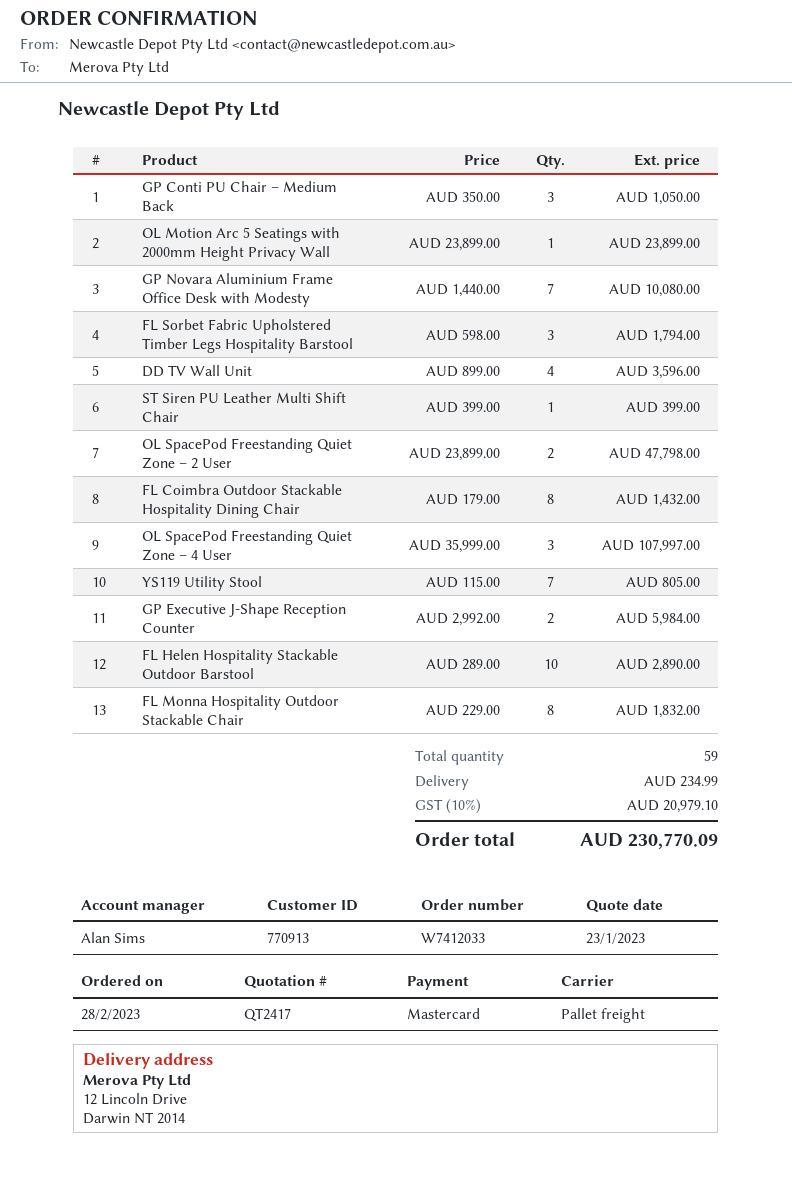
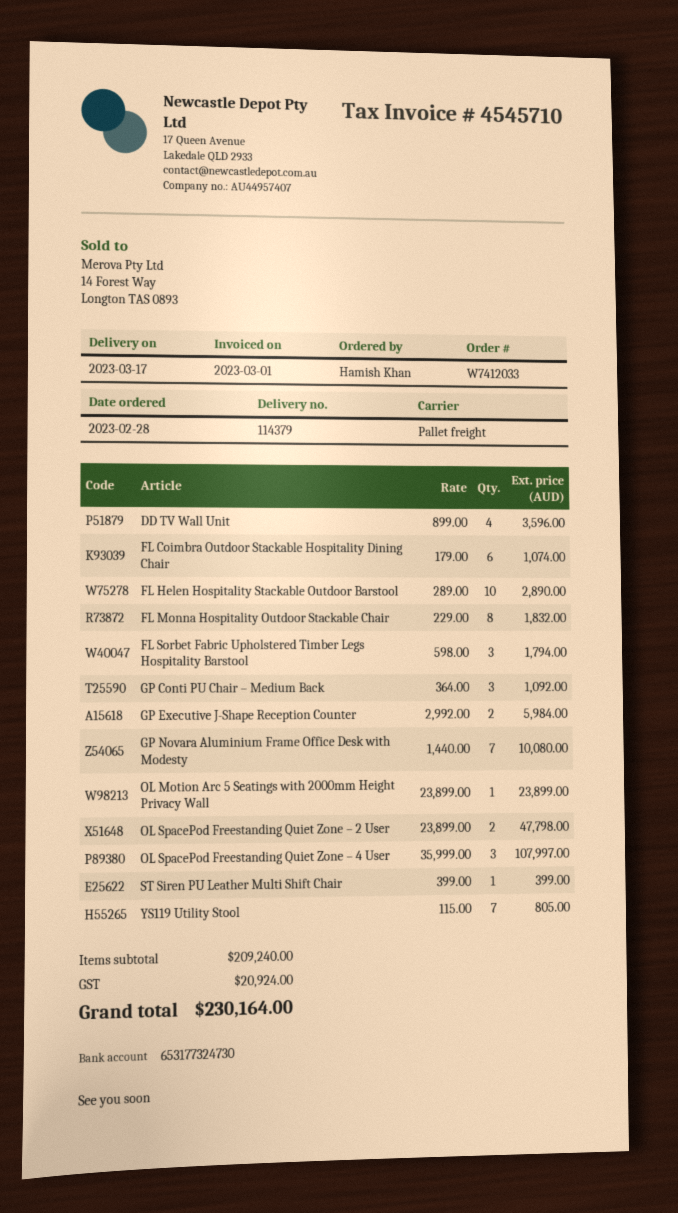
GP Conti PU Chair – Medium Back: 3 x 350.00 = 1050.00 -> 3 x 364.00 = 1092.00
FL Coimbra Outdoor Stackable Hospitality Dining Chair: 8 x 179.00 = 1432.00 -> 6 x 179.00 = 1074.00
shipping: 234.99 -> none
tax: 20979.10 -> 20924.00
total: 230770.09 -> 230164.00

